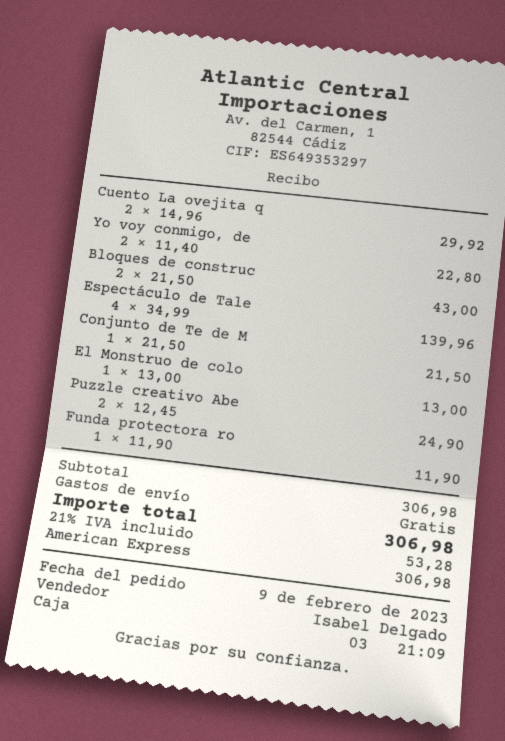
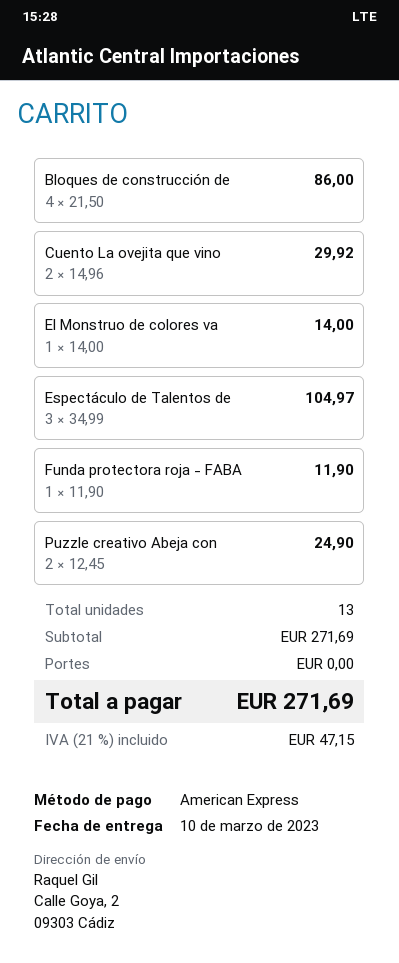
Yo voy conmigo, de: 2 x 11.40 = 22.80 -> none
Bloques de construc: 2 x 21.50 = 43.00 -> 4 x 21.50 = 86.00
Espectáculo de Tale: 4 x 34.99 = 139.96 -> 3 x 34.99 = 104.97
Conjunto de Te de M: 1 x 21.50 = 21.50 -> none
El Monstruo de colo: 1 x 13.00 = 13.00 -> 1 x 14.00 = 14.00
subtotal: 306.98 -> 271.69
tax: 21% = 53.28 -> 21% = 47.15
total: 306.98 -> 271.69

